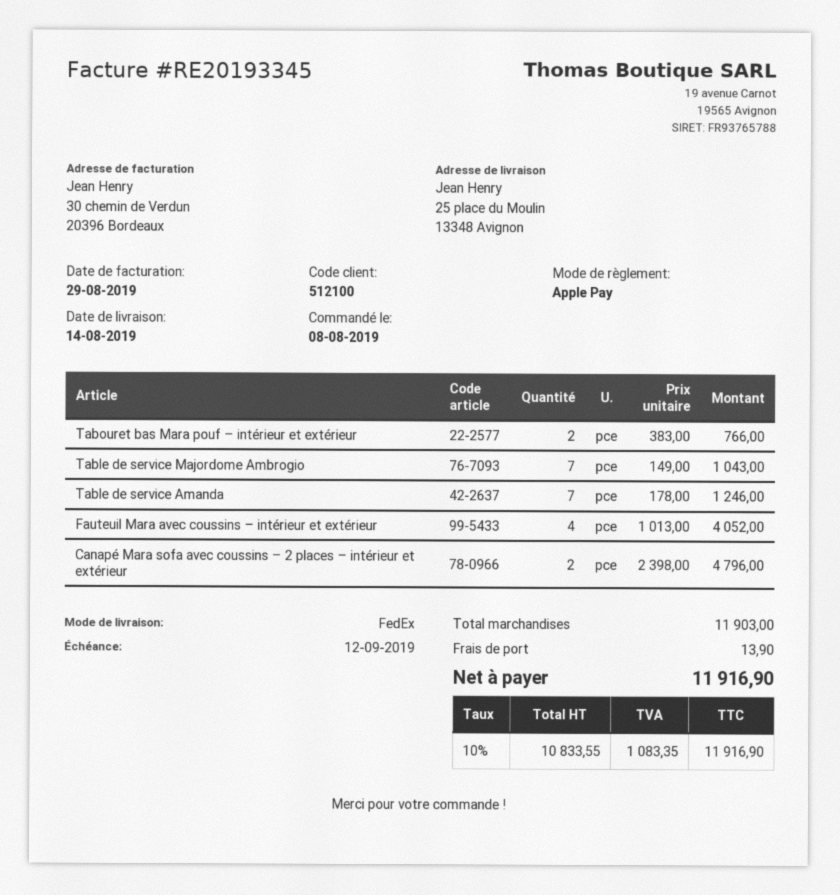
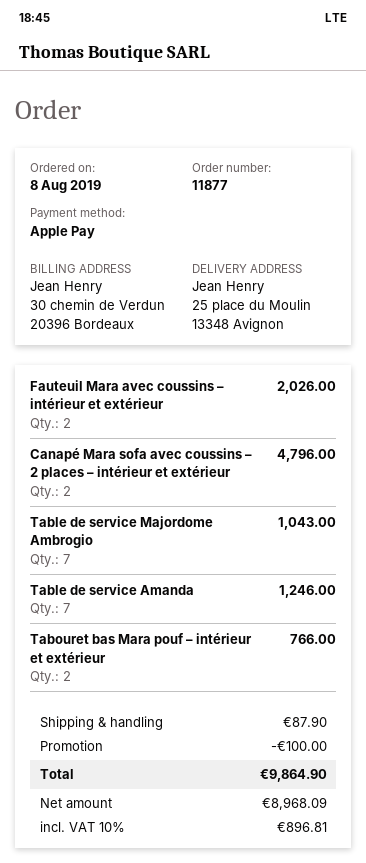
Fauteuil Mara avec coussins – intérieur et extérieur: 4 for 4052.00 -> 2 for 2026.00
discount: none -> 100.00
shipping: 13.90 -> 87.90
net: 10833.55 -> 8968.09
tax: 10% = 1083.35 -> 10% = 896.81
total: 11916.90 -> 9864.90

